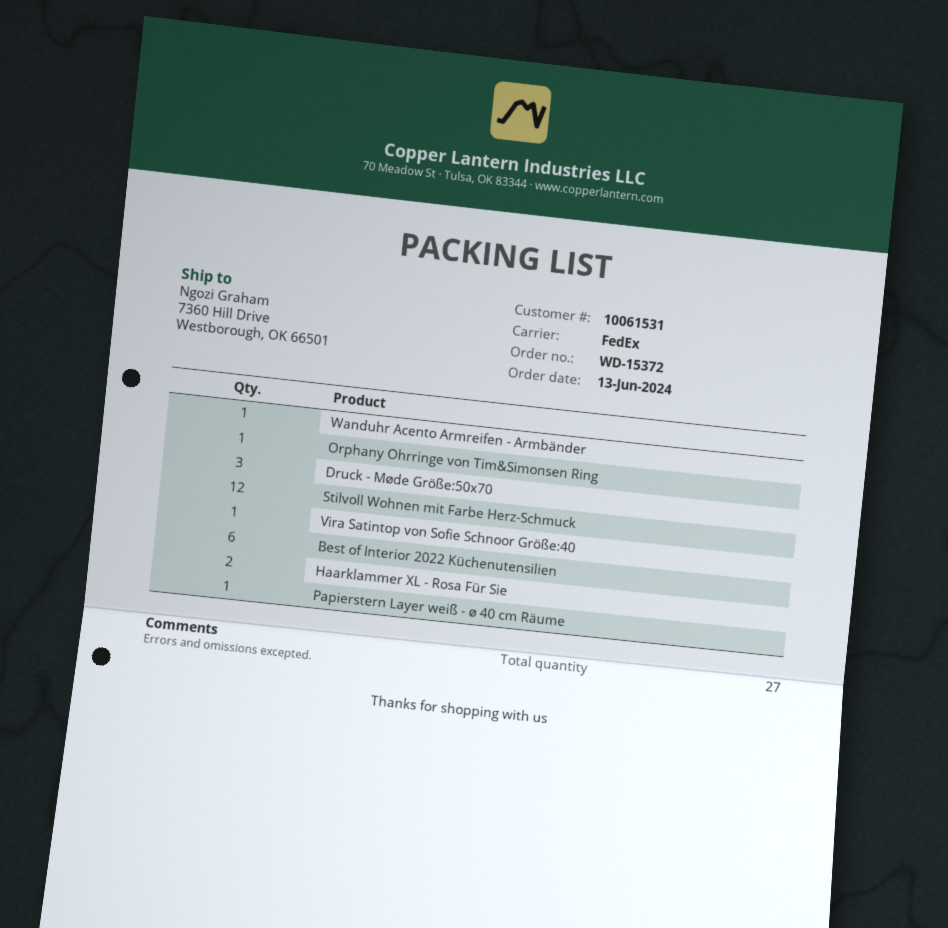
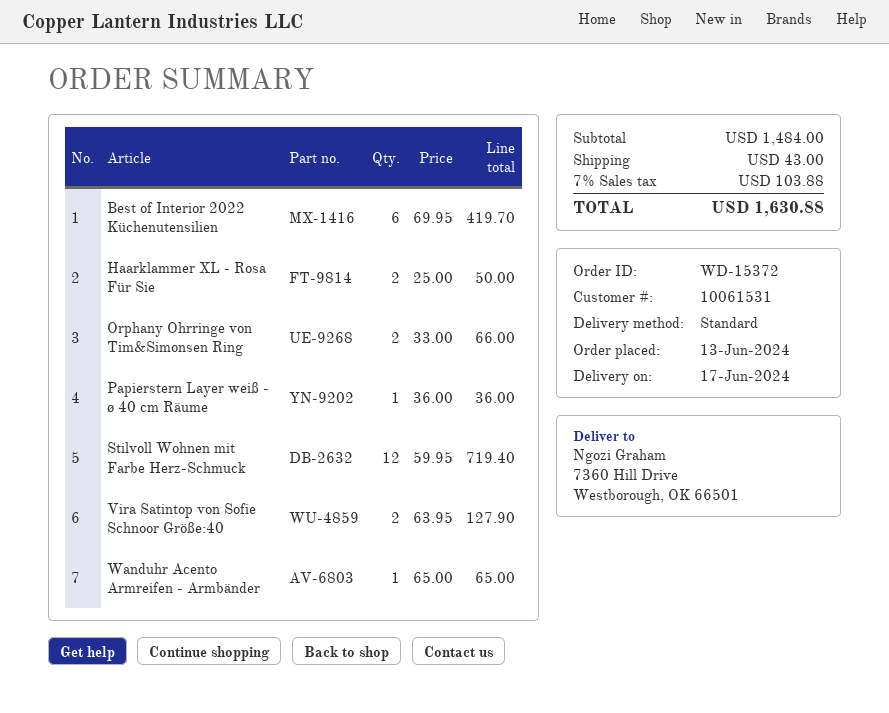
shipping method: FedEx -> standard
Orphany Ohrringe von Tim&Simonsen Ring: 1 -> 2
Druck - Møde Größe:50x70: 3 -> none
Vira Satintop von Sofie Schnoor Größe:40: 1 -> 2

